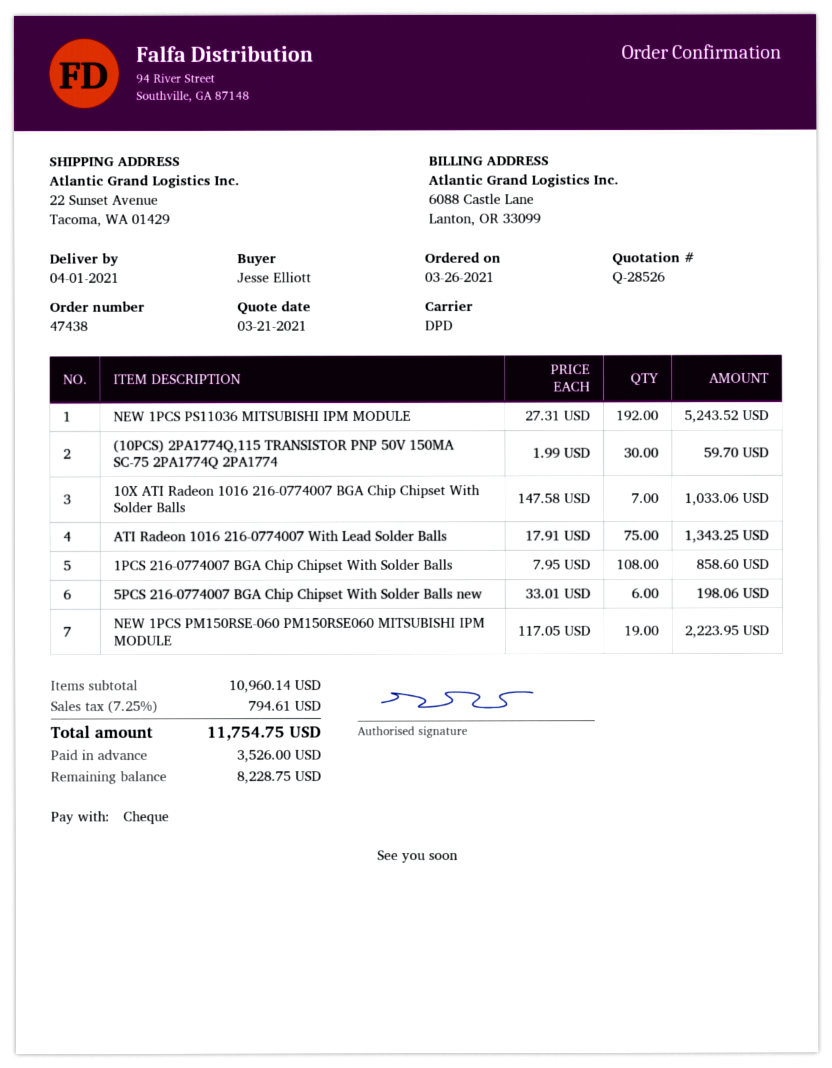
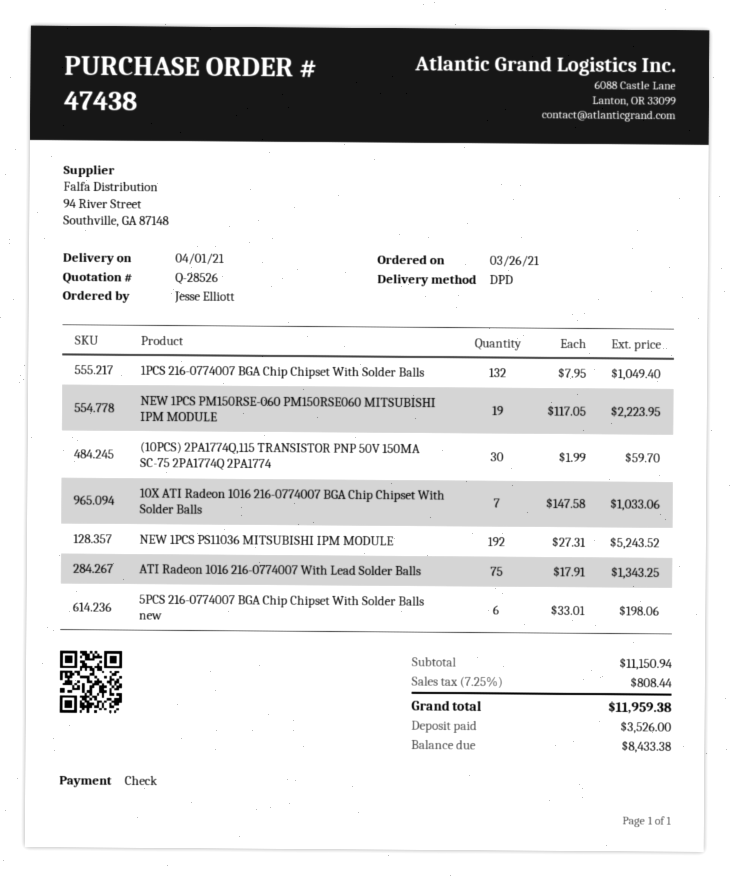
1PCS 216-0774007 BGA Chip Chipset With Solder Balls: 108 x 7.95 = 858.60 -> 132 x 7.95 = 1049.40
subtotal: 10960.14 -> 11150.94
tax: 7.25% = 794.61 -> 7.25% = 808.44
total: 11754.75 -> 11959.38
balance: 8228.75 -> 8433.38

